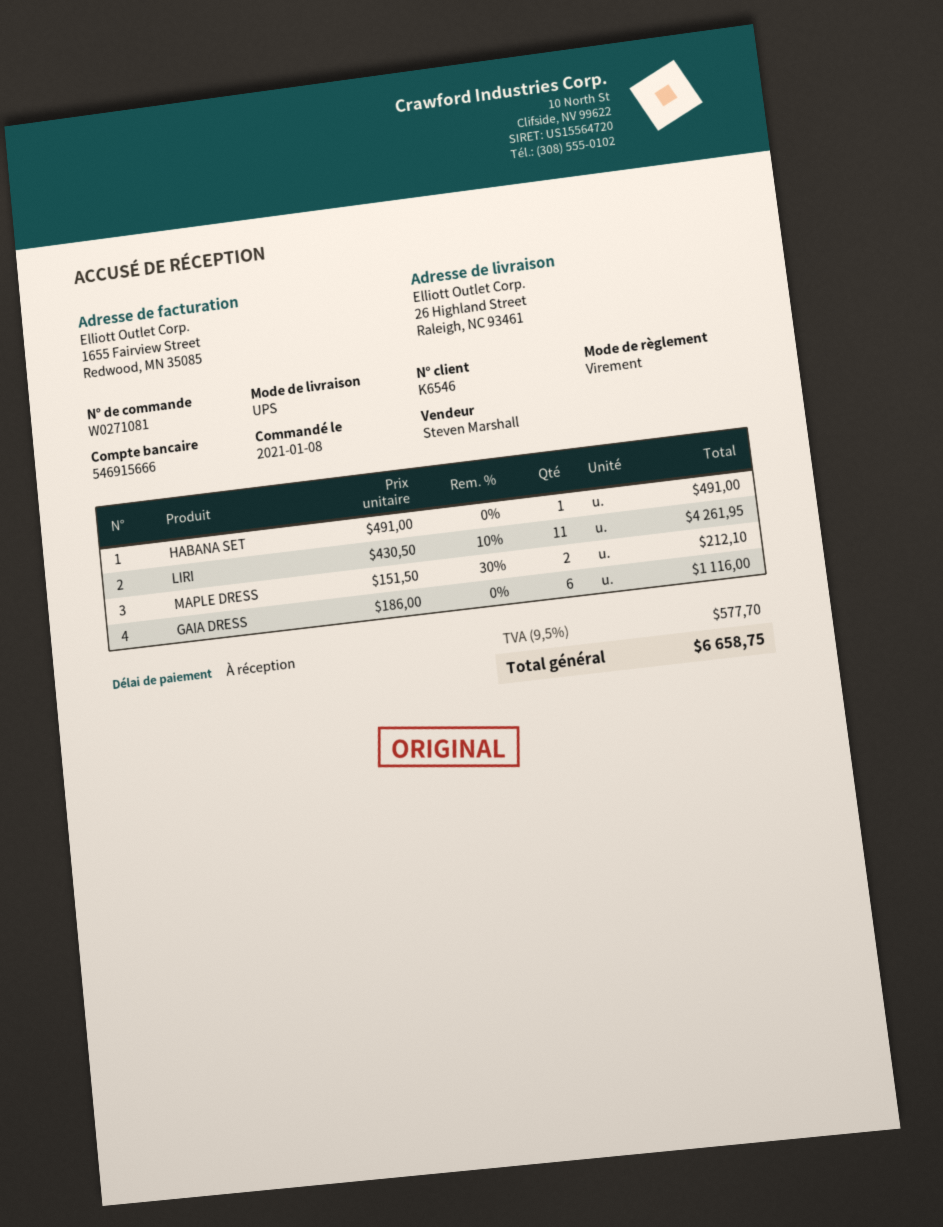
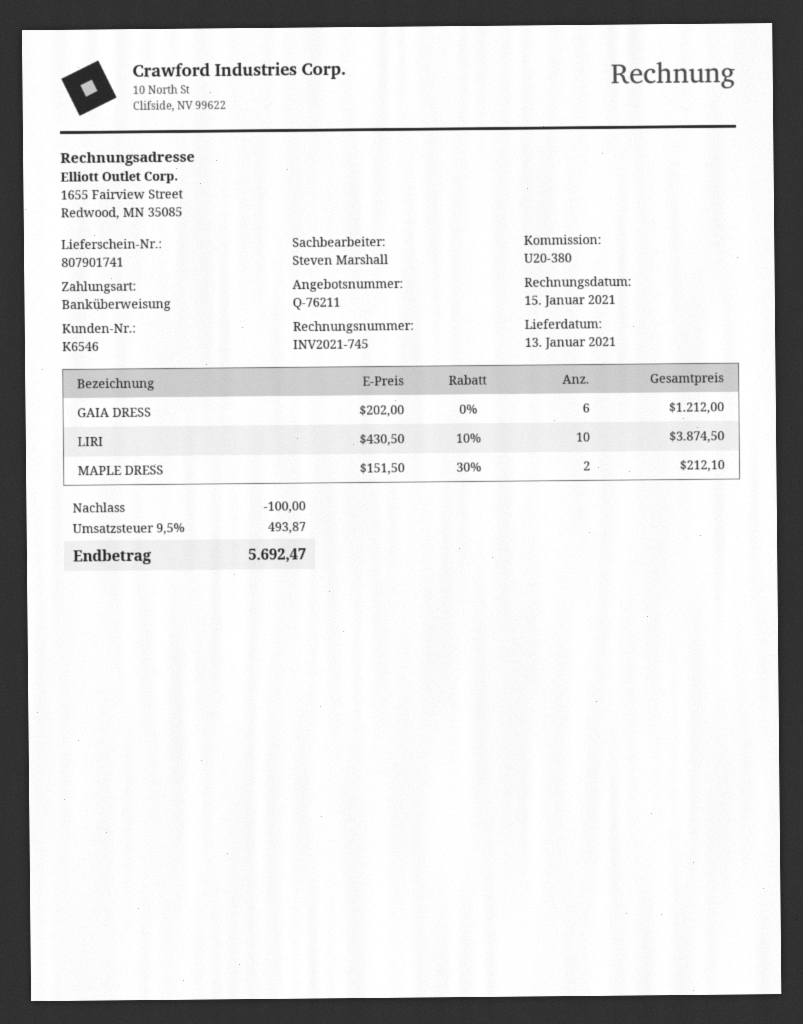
HABANA SET: 1 x 491.00 = 491.00 -> none
LIRI: 11 x 430.50 - 10% = 4261.95 -> 10 x 430.50 - 10% = 3874.50
GAIA DRESS: 6 x 186.00 = 1116.00 -> 6 x 202.00 = 1212.00
discount: none -> 100.00
tax: 9.5% = 577.70 -> 9.5% = 493.87
total: 6658.75 -> 5692.47

